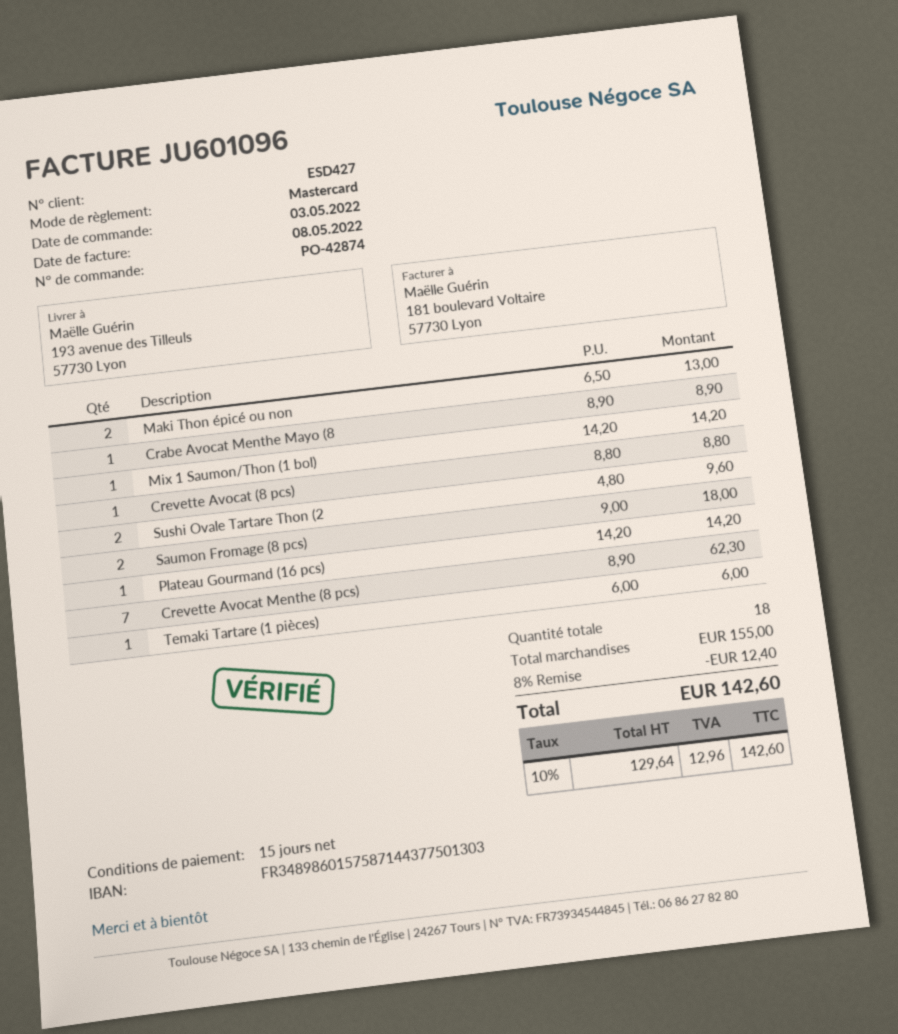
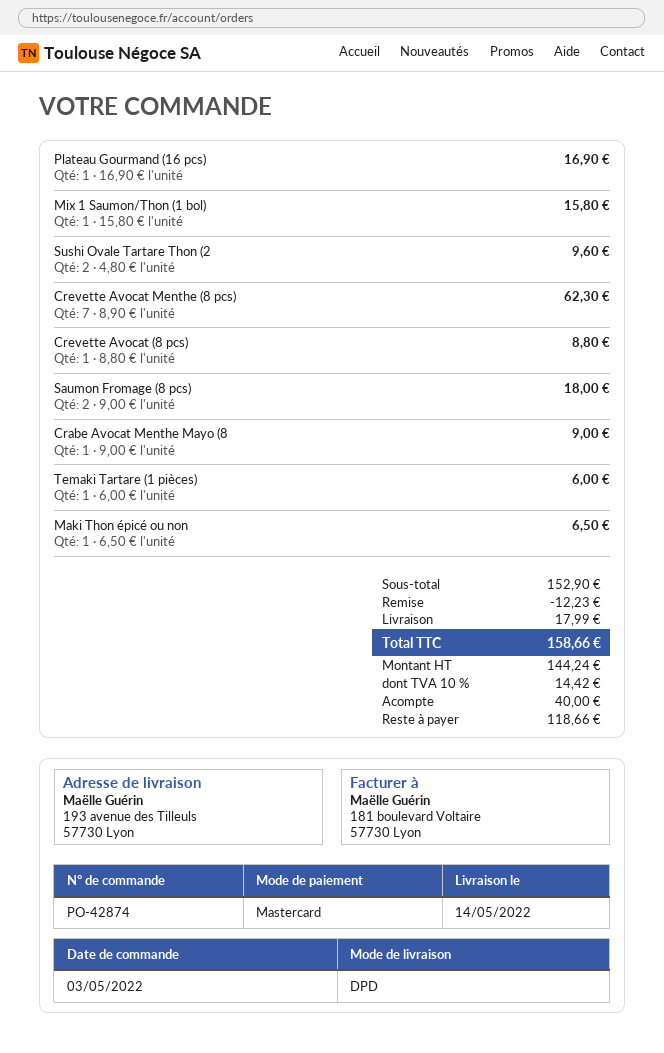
Maki Thon épicé ou non: 2 x 6.50 = 13.00 -> 1 x 6.50 = 6.50
Crabe Avocat Menthe Mayo (8: 1 x 8.90 = 8.90 -> 1 x 9.00 = 9.00
Mix 1 Saumon/Thon (1 bol): 1 x 14.20 = 14.20 -> 1 x 15.80 = 15.80
Plateau Gourmand (16 pcs): 1 x 14.20 = 14.20 -> 1 x 16.90 = 16.90
subtotal: 155.00 -> 152.90
discount: 12.40 -> 12.23
shipping: none -> 17.99
net: 129.64 -> 144.24
tax: 10% = 12.96 -> 10% = 14.42
total: 142.60 -> 158.66

